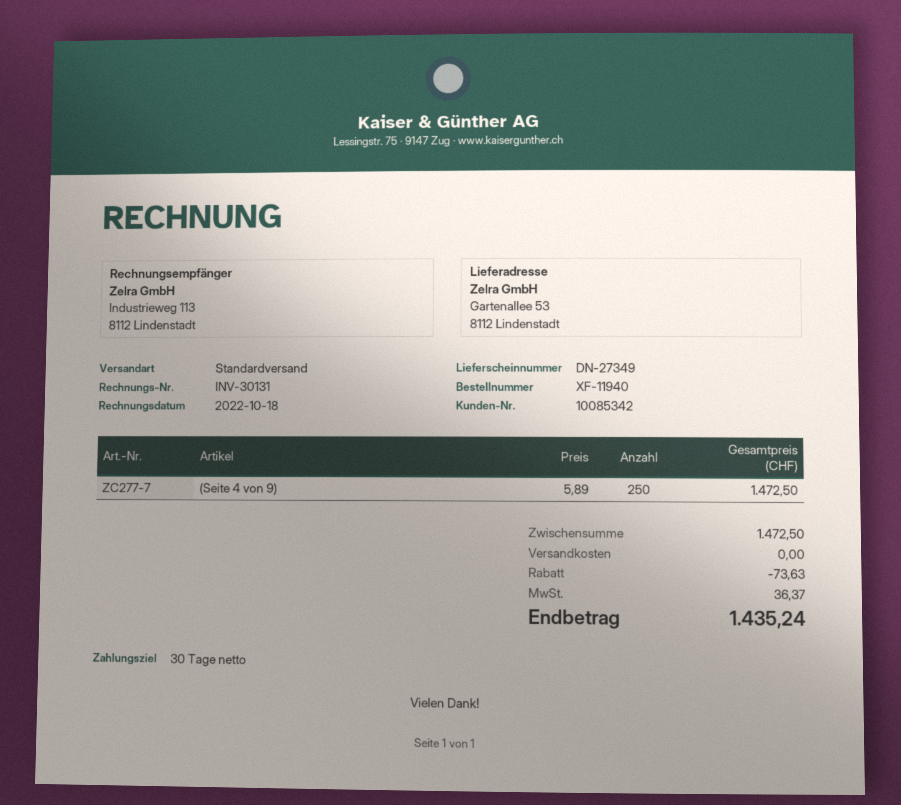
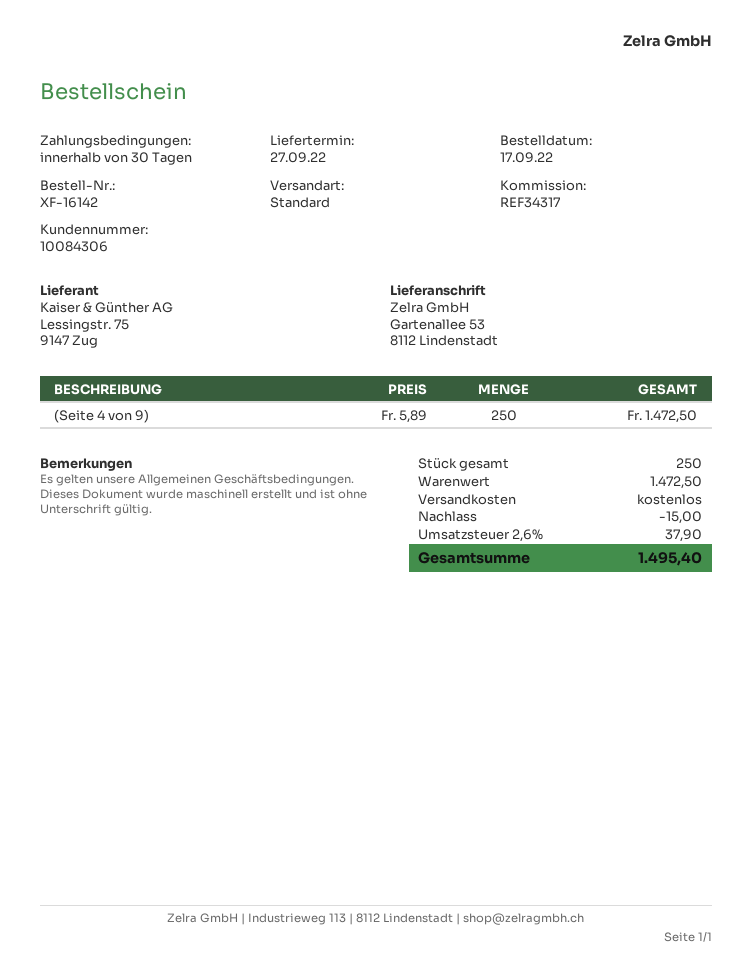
order number: XF-11940 -> XF-16142
customer number: 10085342 -> 10084306
discount: 73.63 -> 15.00
tax: 36.37 -> 37.90
total: 1435.24 -> 1495.40

